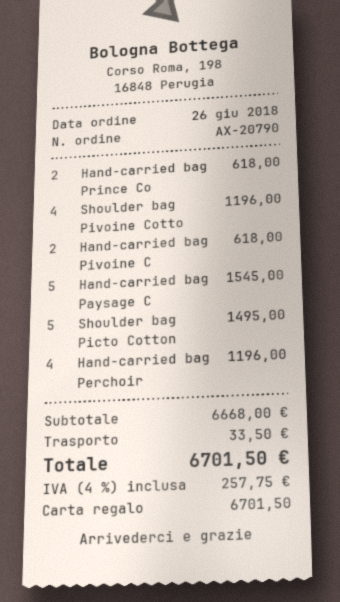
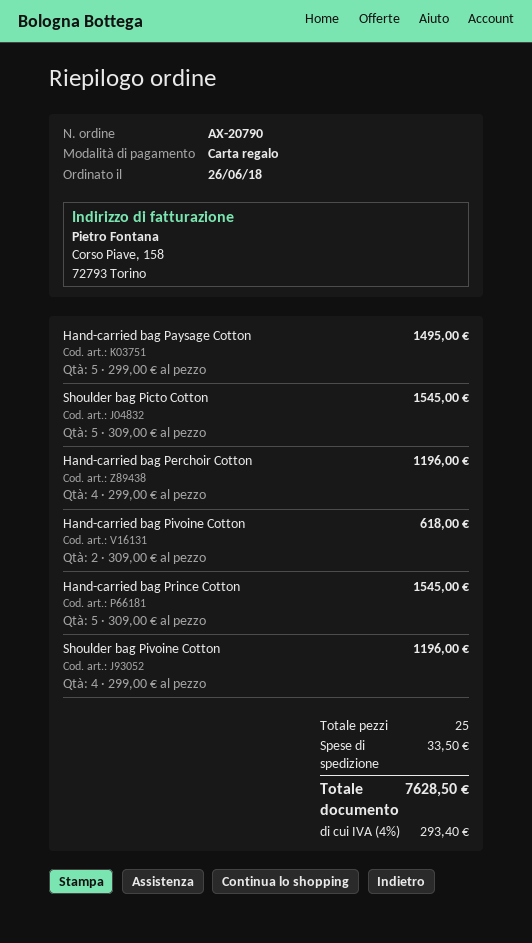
Hand-carried bag Prince Co: 2 for 618.00 -> 5 for 1545.00
Hand-carried bag Paysage C: 5 for 1545.00 -> 5 for 1495.00
Shoulder bag Picto Cotton: 5 for 1495.00 -> 5 for 1545.00
tax: 4% = 257.75 -> 4% = 293.40
total: 6701.50 -> 7628.50

